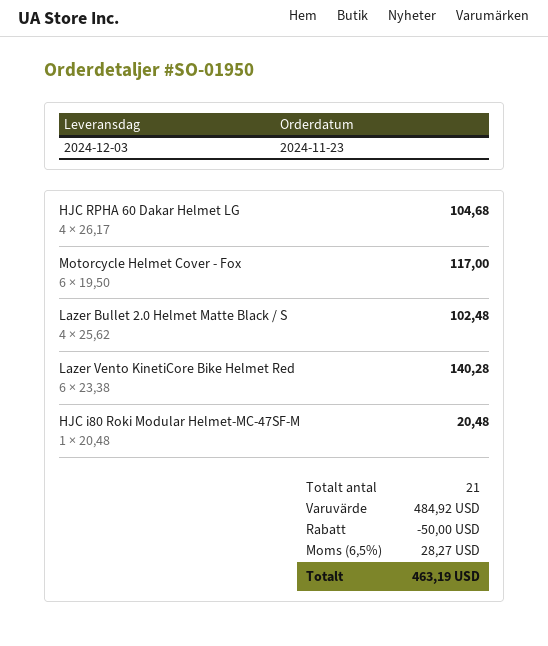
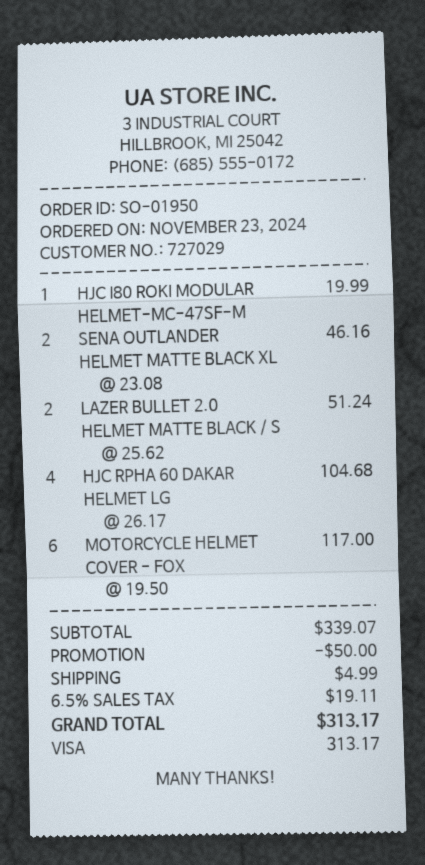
Lazer Bullet 2.0 Helmet Matte Black / S: 4 x 25.62 = 102.48 -> 2 x 25.62 = 51.24
Lazer Vento KinetiCore Bike Helmet Red: 6 x 23.38 = 140.28 -> none
HJC i80 Roki Modular Helmet-MC-47SF-M: 1 x 20.48 = 20.48 -> 1 x 19.99 = 19.99
SENA OUTLANDER HELMET MATTE BLACK XL: none -> 2 x 23.08 = 46.16
subtotal: 484.92 -> 339.07
shipping: none -> 4.99
tax: 6.5% = 28.27 -> 6.5% = 19.11
total: 463.19 -> 313.17

